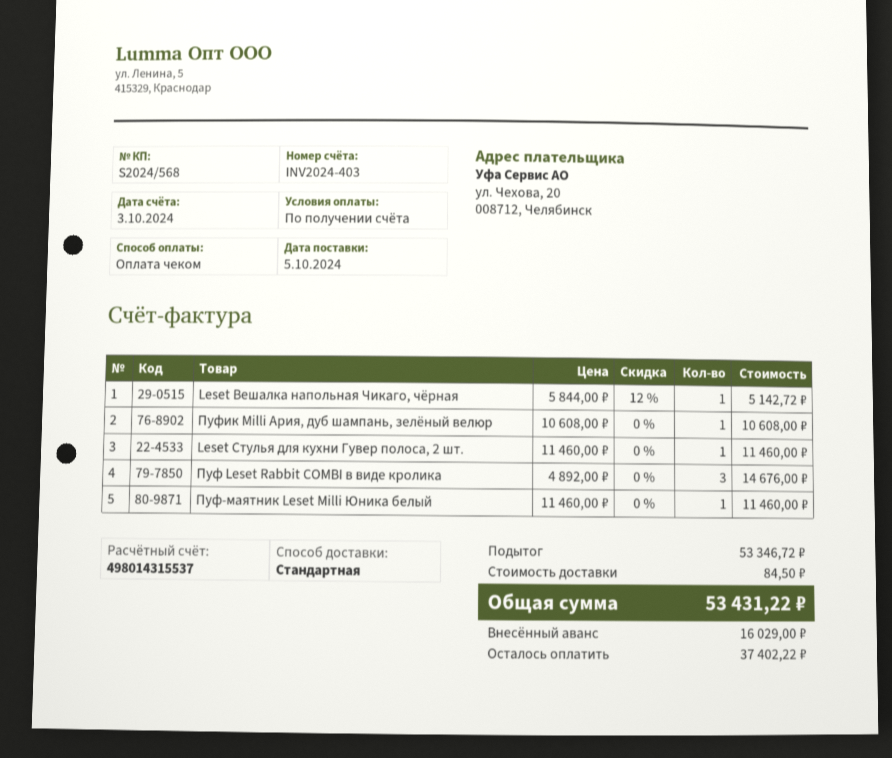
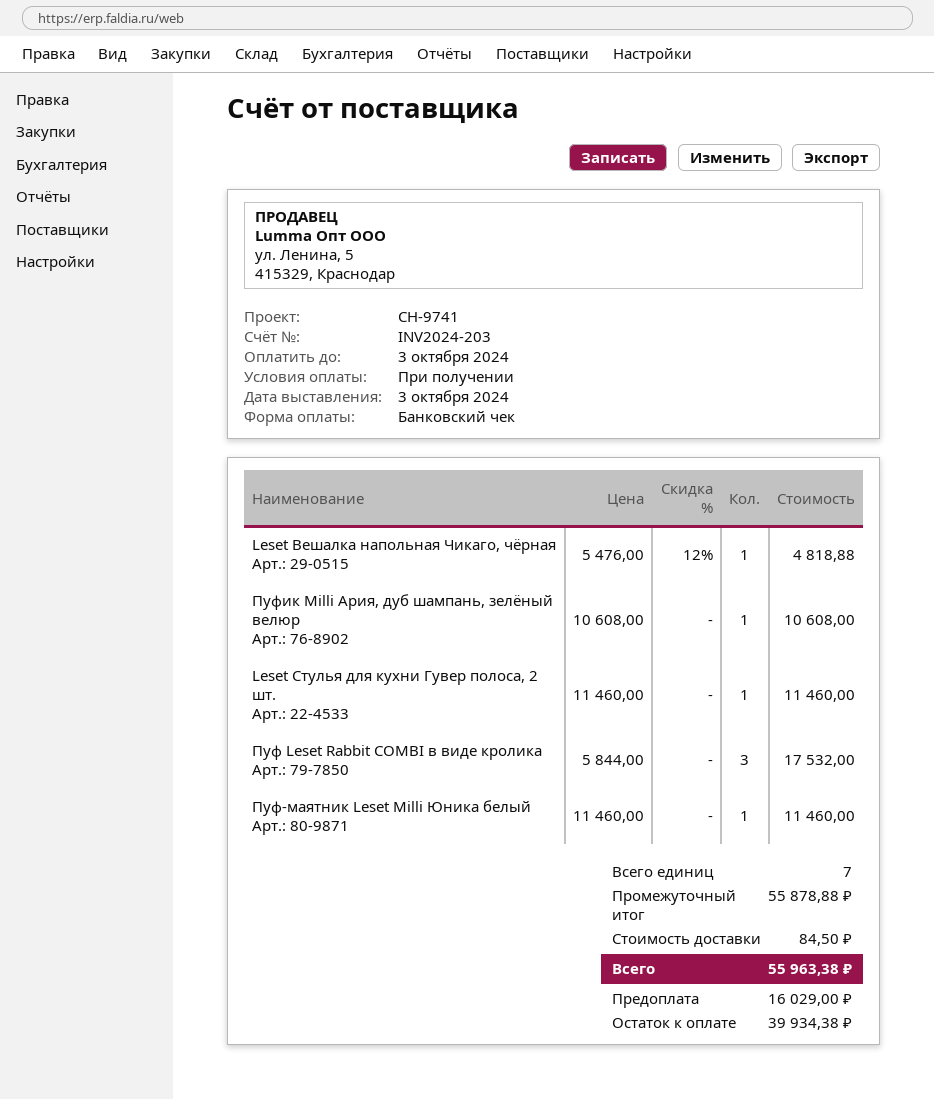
invoice number: INV2024-403 -> INV2024-203
Leset Вешалка напольная Чикаго, чёрная: 1 x 5844.00 - 12% = 5142.72 -> 1 x 5476.00 - 12% = 4818.88
Пуф Leset Rabbit COMBI в виде кролика: 3 x 4892.00 = 14676.00 -> 3 x 5844.00 = 17532.00
subtotal: 53346.72 -> 55878.88
total: 53431.22 -> 55963.38
balance: 37402.22 -> 39934.38

